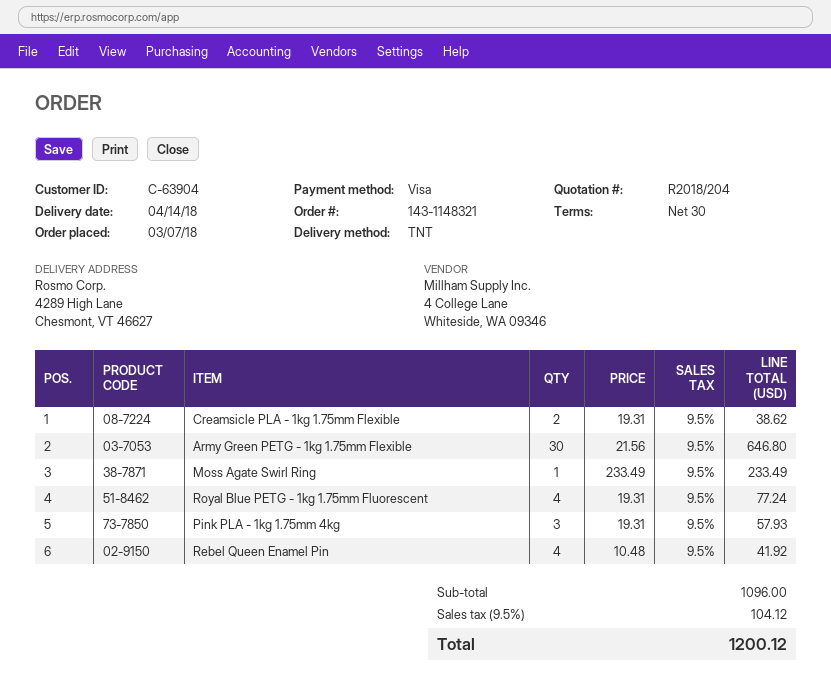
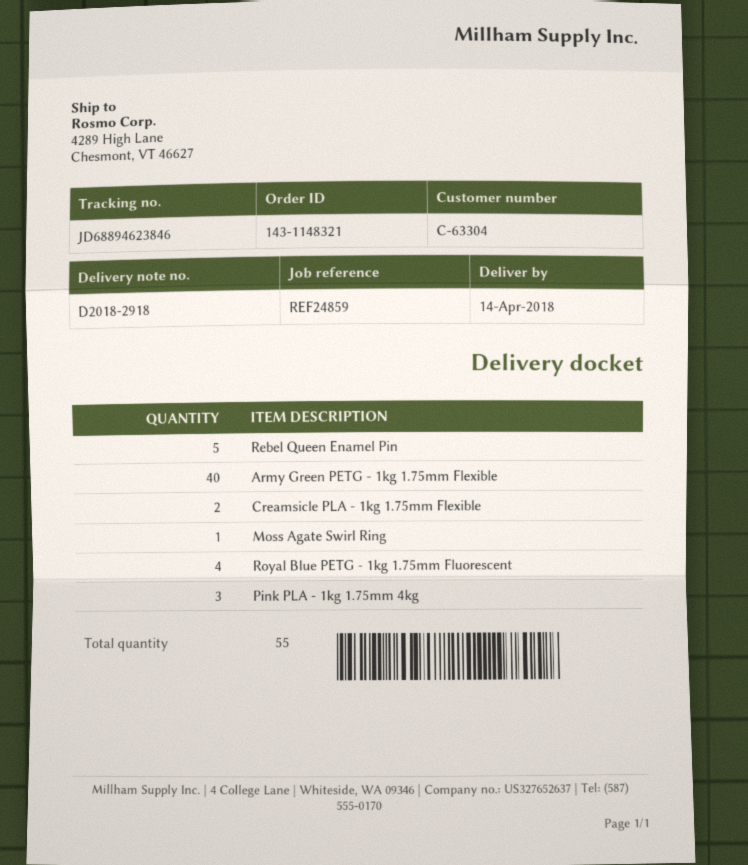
customer number: C-63904 -> C-63304
Army Green PETG - 1kg 1.75mm Flexible: 30 -> 40
Rebel Queen Enamel Pin: 4 -> 5

